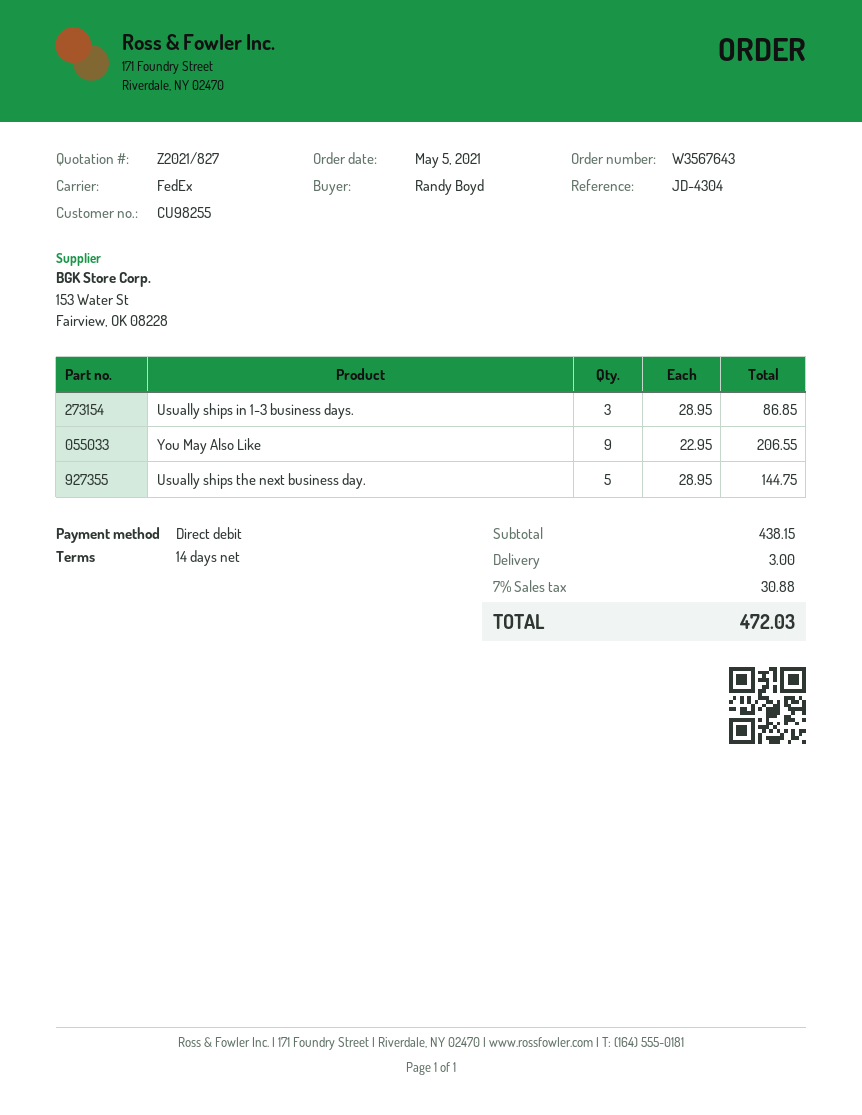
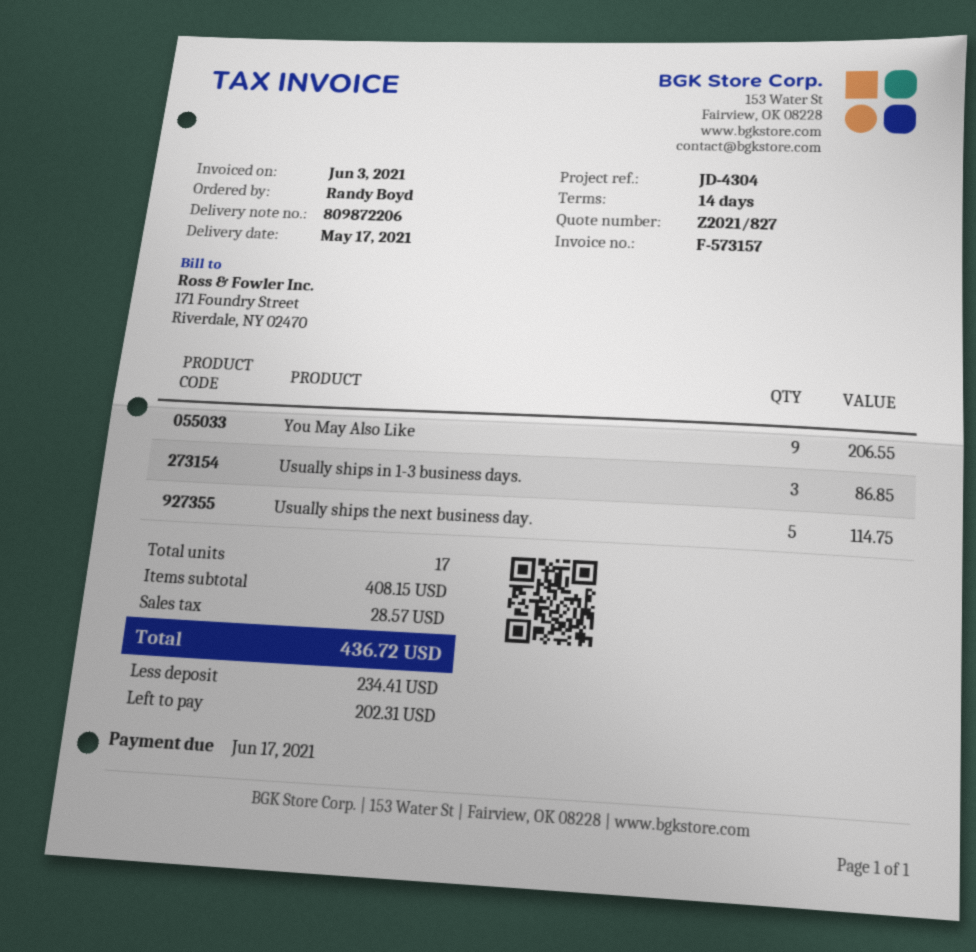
Usually ships the next business day.: 5 for 144.75 -> 5 for 114.75
subtotal: 438.15 -> 408.15
shipping: 3.00 -> none
tax: 30.88 -> 28.57
total: 472.03 -> 436.72

